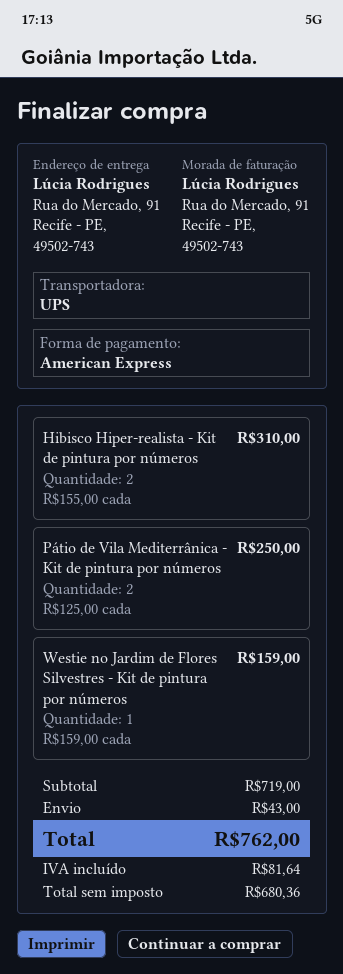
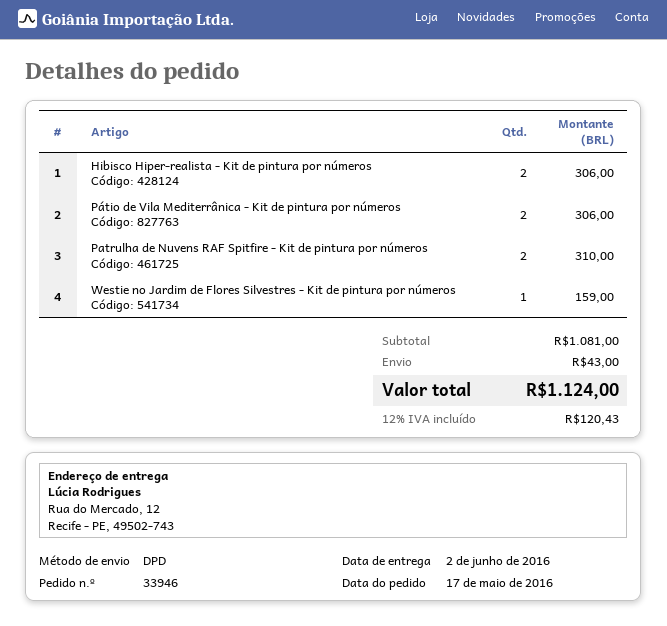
shipping method: UPS -> DPD
ship to: Rua do Mercado, 91, Recife - PE, 49502-743 -> Rua do Mercado, 12, Recife - PE, 49502-743
Hibisco Hiper-realista - Kit de pintura por números: 2 for 310.00 -> 2 for 306.00
Pátio de Vila Mediterrânica - Kit de pintura por números: 2 for 250.00 -> 2 for 306.00
Patrulha de Nuvens RAF Spitfire - Kit de pintura por números: none -> 2 for 310.00
subtotal: 719.00 -> 1081.00
tax: 81.64 -> 120.43
total: 762.00 -> 1124.00

